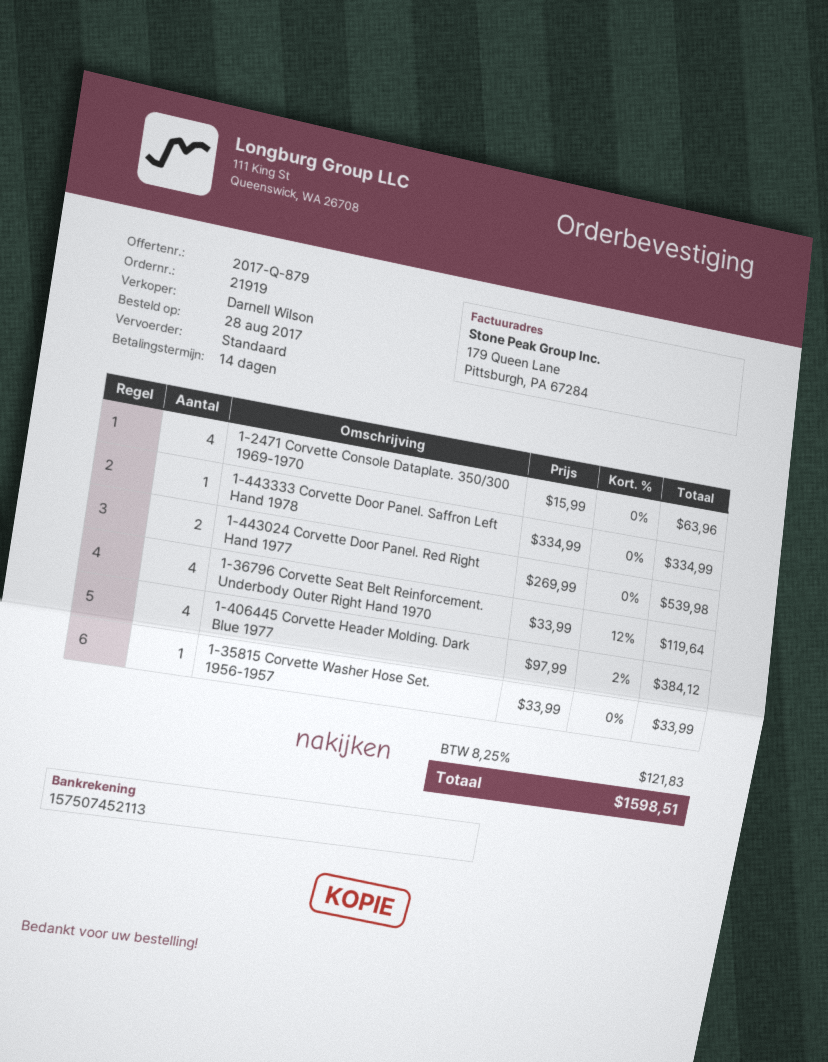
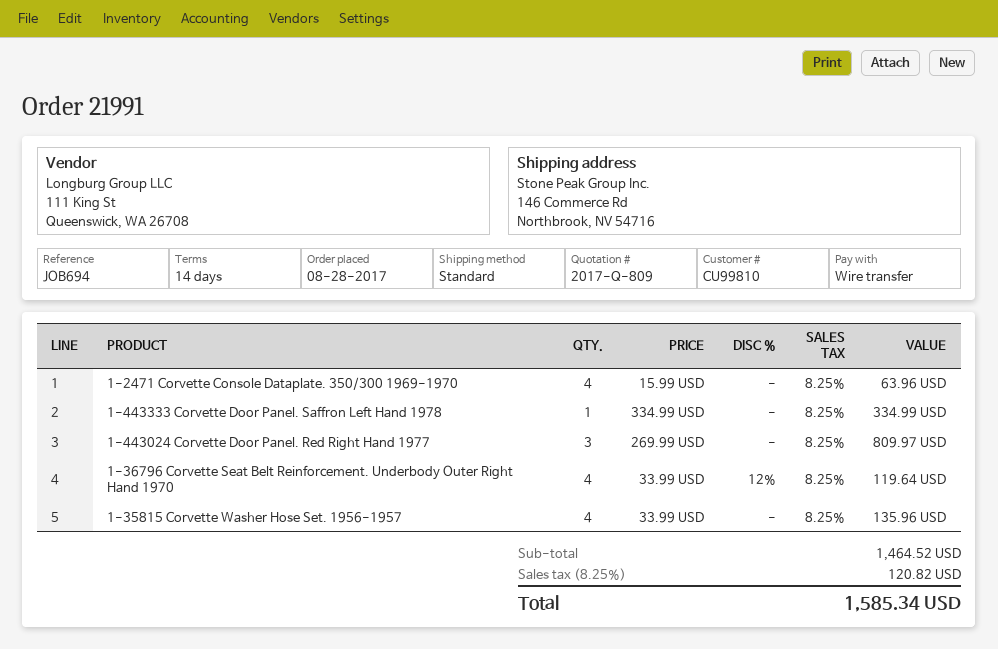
quote number: 2017-Q-879 -> 2017-Q-809
order number: 21919 -> 21991
1-443024 Corvette Door Panel. Red Right Hand 1977: 2 x 269.99 = 539.98 -> 3 x 269.99 = 809.97
1-406445 Corvette Header Molding. Dark Blue 1977: 4 x 97.99 - 2% = 384.12 -> none
1-35815 Corvette Washer Hose Set. 1956-1957: 1 x 33.99 = 33.99 -> 4 x 33.99 = 135.96
tax: 8.25% = 121.83 -> 8.25% = 120.82
total: 1598.51 -> 1585.34

